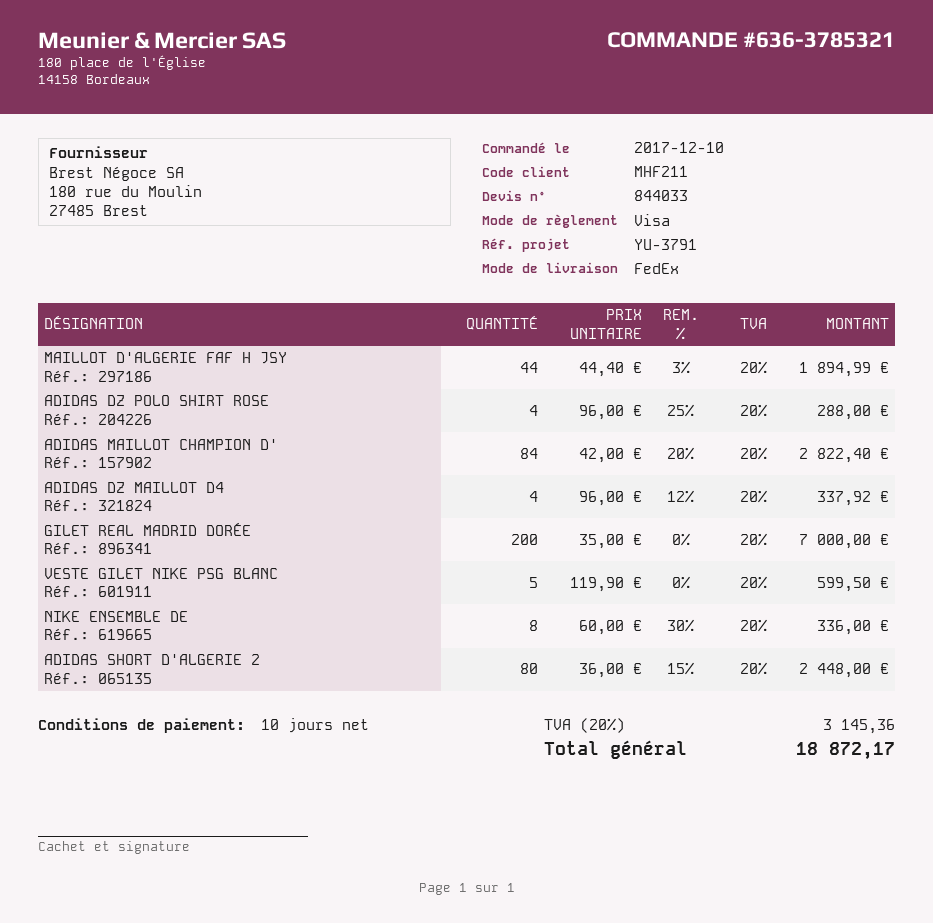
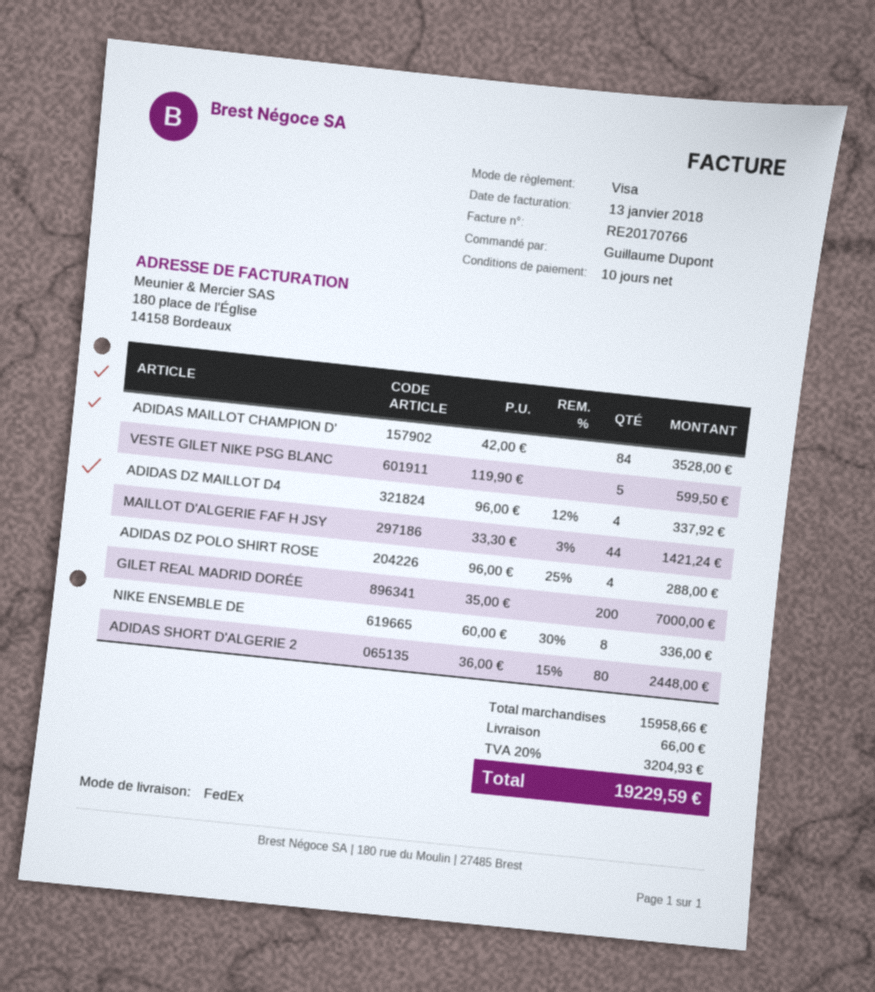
MAILLOT D'ALGERIE FAF H JSY: 44 x 44.40 - 3% = 1894.99 -> 44 x 33.30 - 3% = 1421.24
ADIDAS MAILLOT CHAMPION D': 84 x 42.00 - 20% = 2822.40 -> 84 x 42.00 = 3528.00
shipping: none -> 66.00
tax: 20% = 3145.36 -> 20% = 3204.93
total: 18872.17 -> 19229.59

